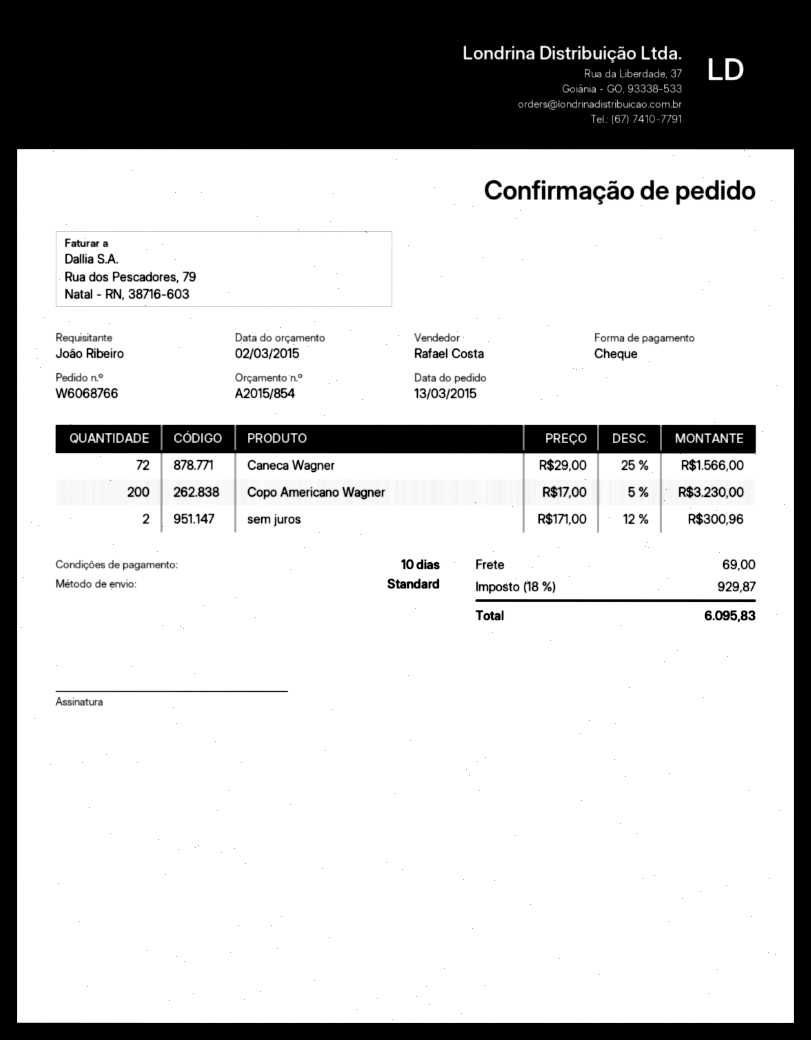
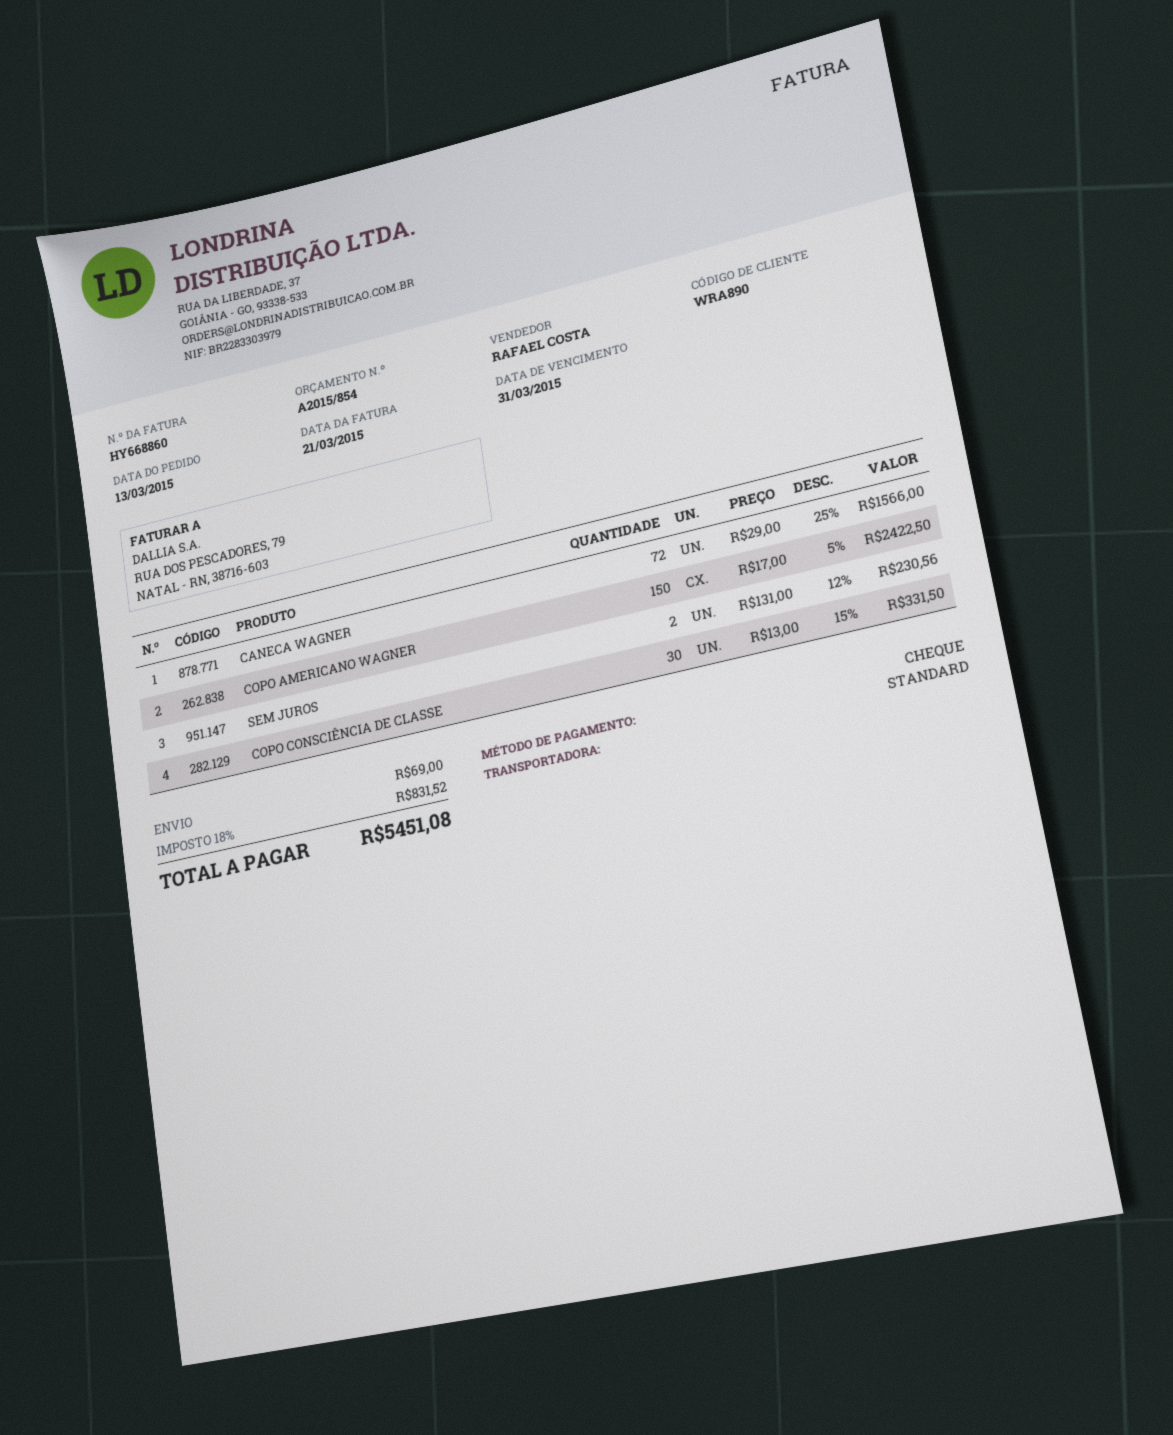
Copo Americano Wagner: 200 x 17.00 - 5% = 3230.00 -> 150 x 17.00 - 5% = 2422.50
sem juros: 2 x 171.00 - 12% = 300.96 -> 2 x 131.00 - 12% = 230.56
COPO CONSCIÊNCIA DE CLASSE: none -> 30 x 13.00 - 15% = 331.50
tax: 18% = 929.87 -> 18% = 831.52
total: 6095.83 -> 5451.08

